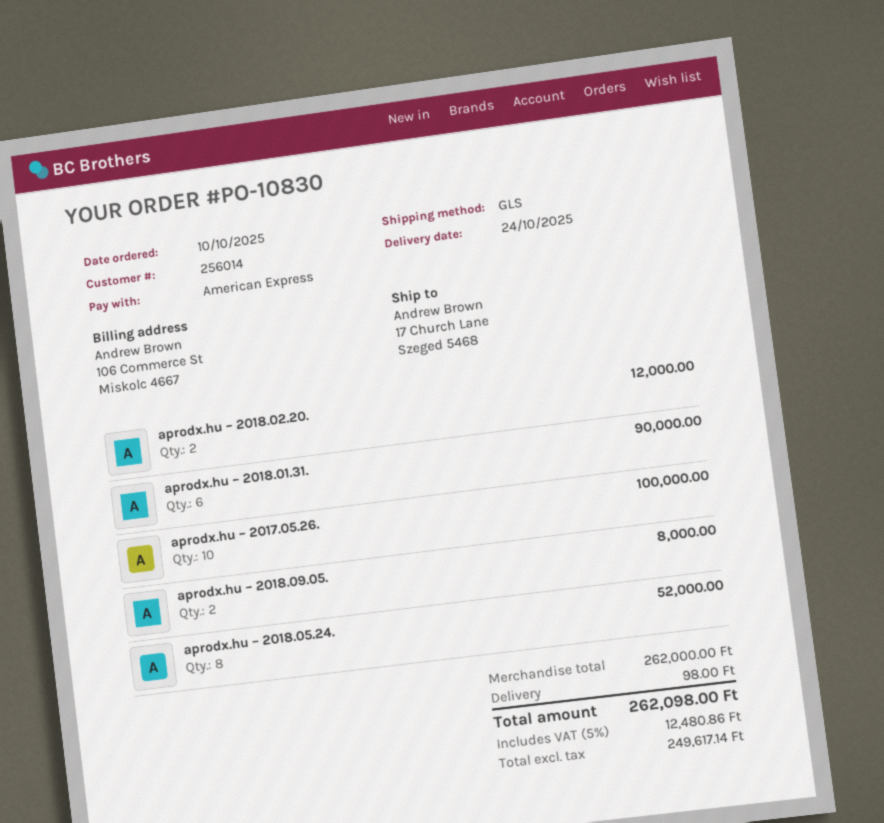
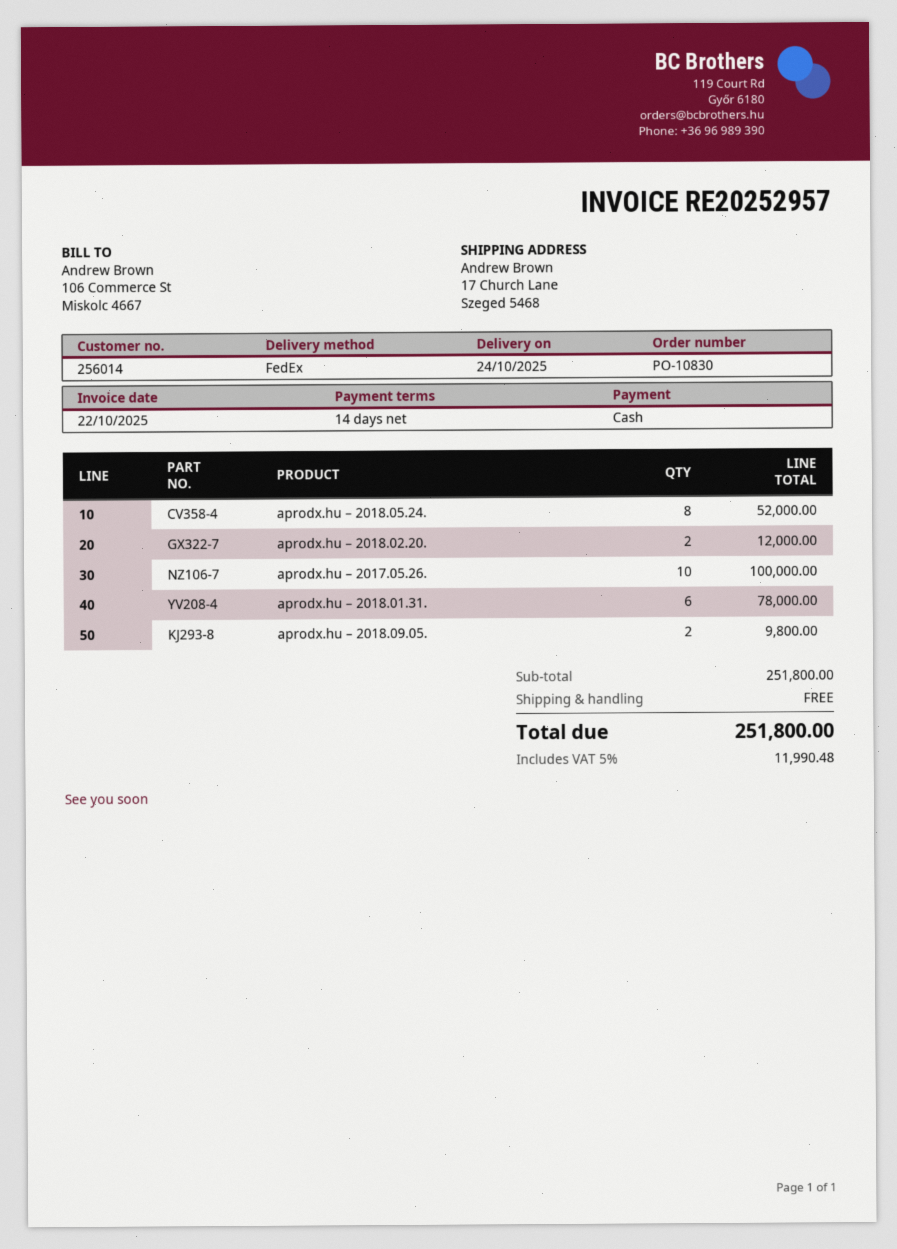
payment method: American Express -> cash
shipping method: GLS -> FedEx
aprodx.hu – 2018.01.31.: 6 for 90000.00 -> 6 for 78000.00
aprodx.hu – 2018.09.05.: 2 for 8000.00 -> 2 for 9800.00
subtotal: 262000.00 -> 251800.00
shipping: 98.00 -> 0.00
tax: 5% = 12480.86 -> 5% = 11990.48
total: 262098.00 -> 251800.00

